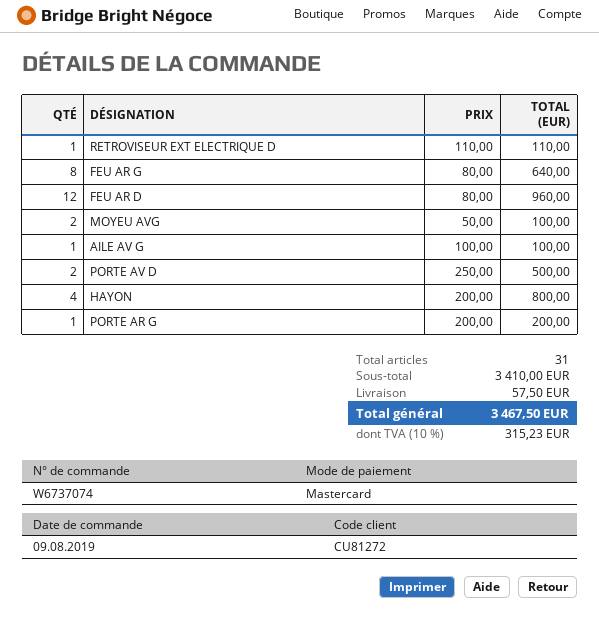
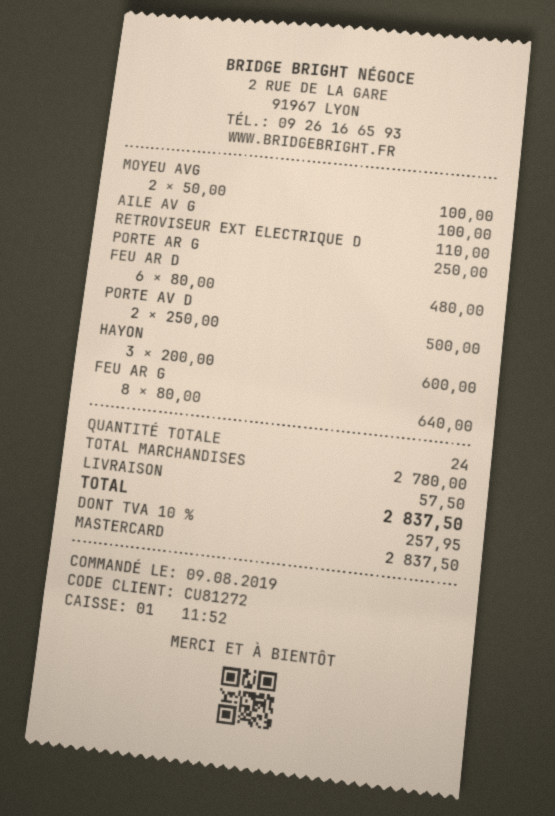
FEU AR D: 12 x 80.00 = 960.00 -> 6 x 80.00 = 480.00
HAYON: 4 x 200.00 = 800.00 -> 3 x 200.00 = 600.00
PORTE AR G: 1 x 200.00 = 200.00 -> 1 x 250.00 = 250.00
total quantity: 31 -> 24
subtotal: 3410.00 -> 2780.00
tax: 10% = 315.23 -> 10% = 257.95
total: 3467.50 -> 2837.50

